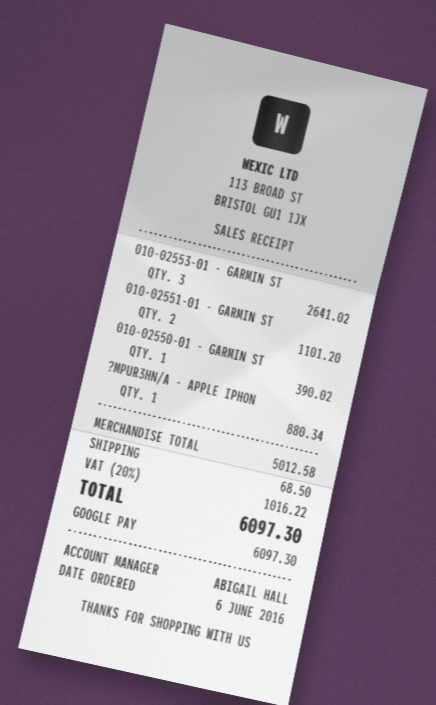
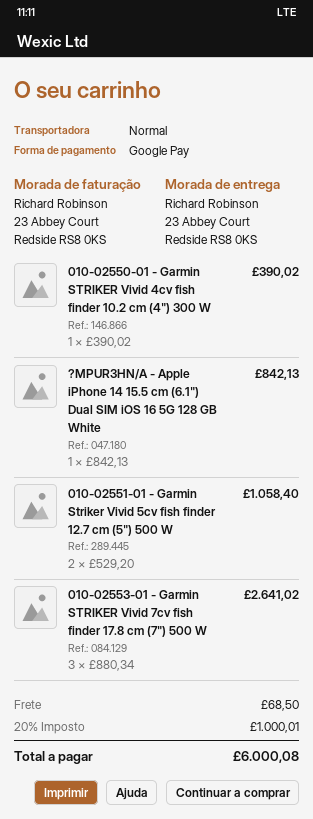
010-02551-01 - GARMIN ST: 2 for 1101.20 -> 2 for 1058.40
?MPUR3HN/A - APPLE IPHON: 1 for 880.34 -> 1 for 842.13
tax: 20% = 1016.22 -> 20% = 1000.01
total: 6097.30 -> 6000.08

